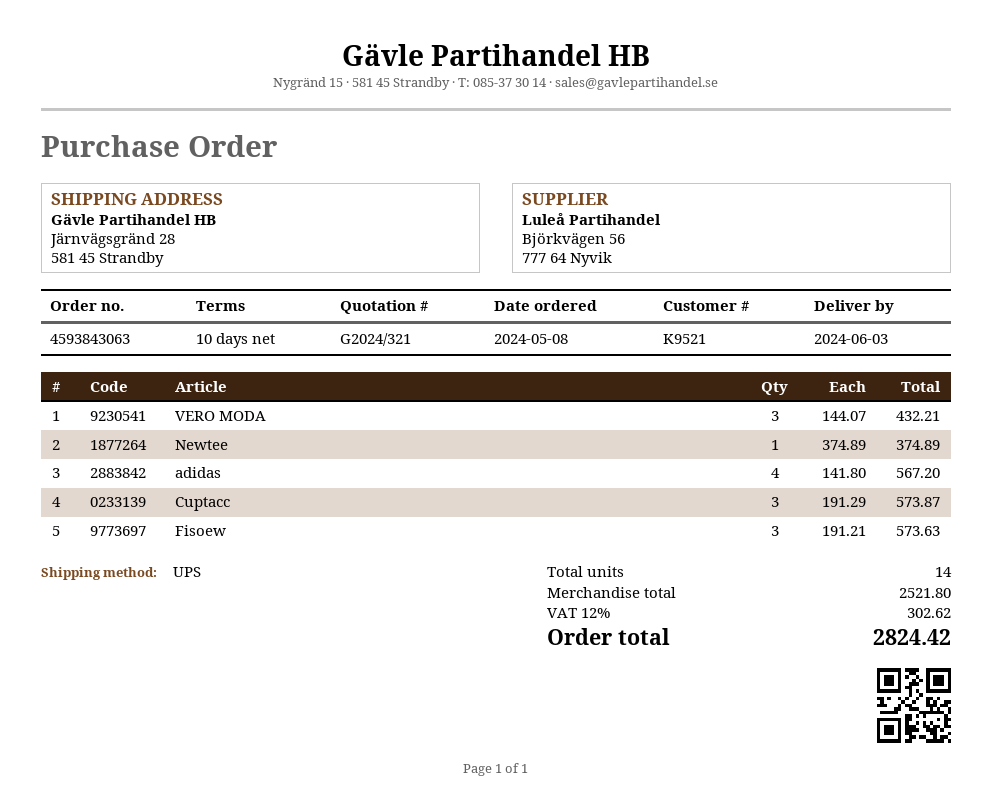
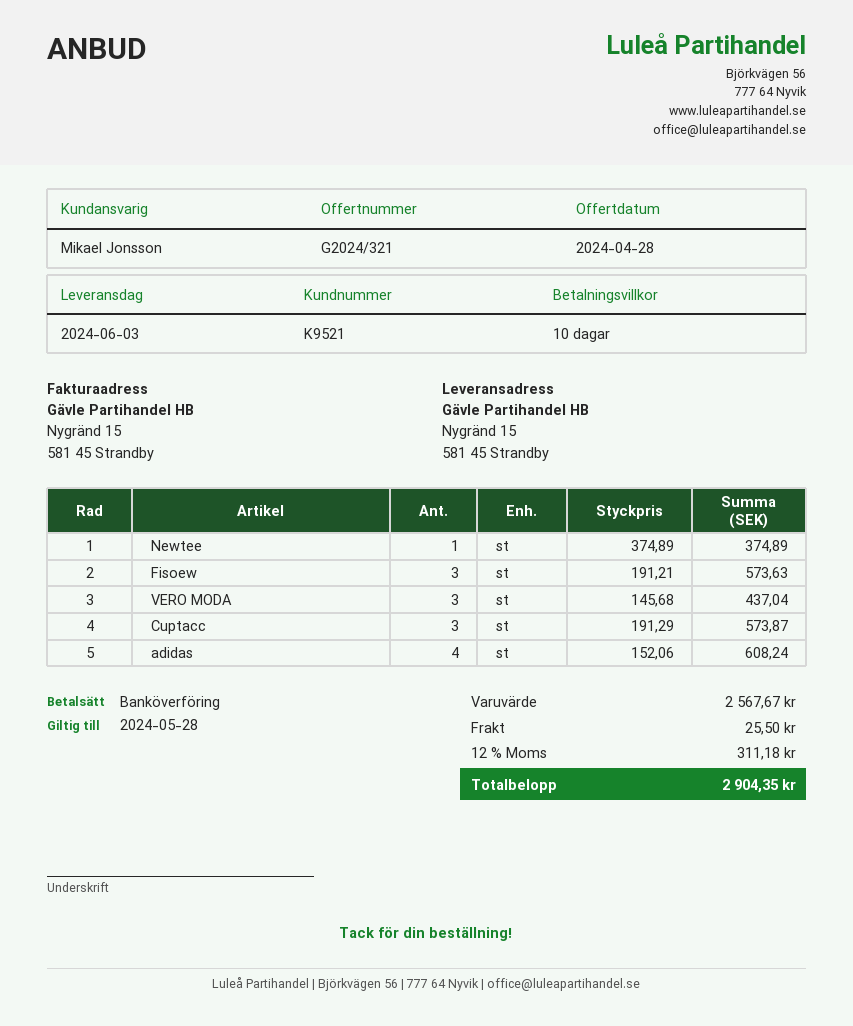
ship to: Järnvägsgränd 28, 581 45 Strandby -> Nygränd 15, 581 45 Strandby
VERO MODA: 3 x 144.07 = 432.21 -> 3 x 145.68 = 437.04
adidas: 4 x 141.80 = 567.20 -> 4 x 152.06 = 608.24
subtotal: 2521.80 -> 2567.67
shipping: none -> 25.50
tax: 12% = 302.62 -> 12% = 311.18
total: 2824.42 -> 2904.35

